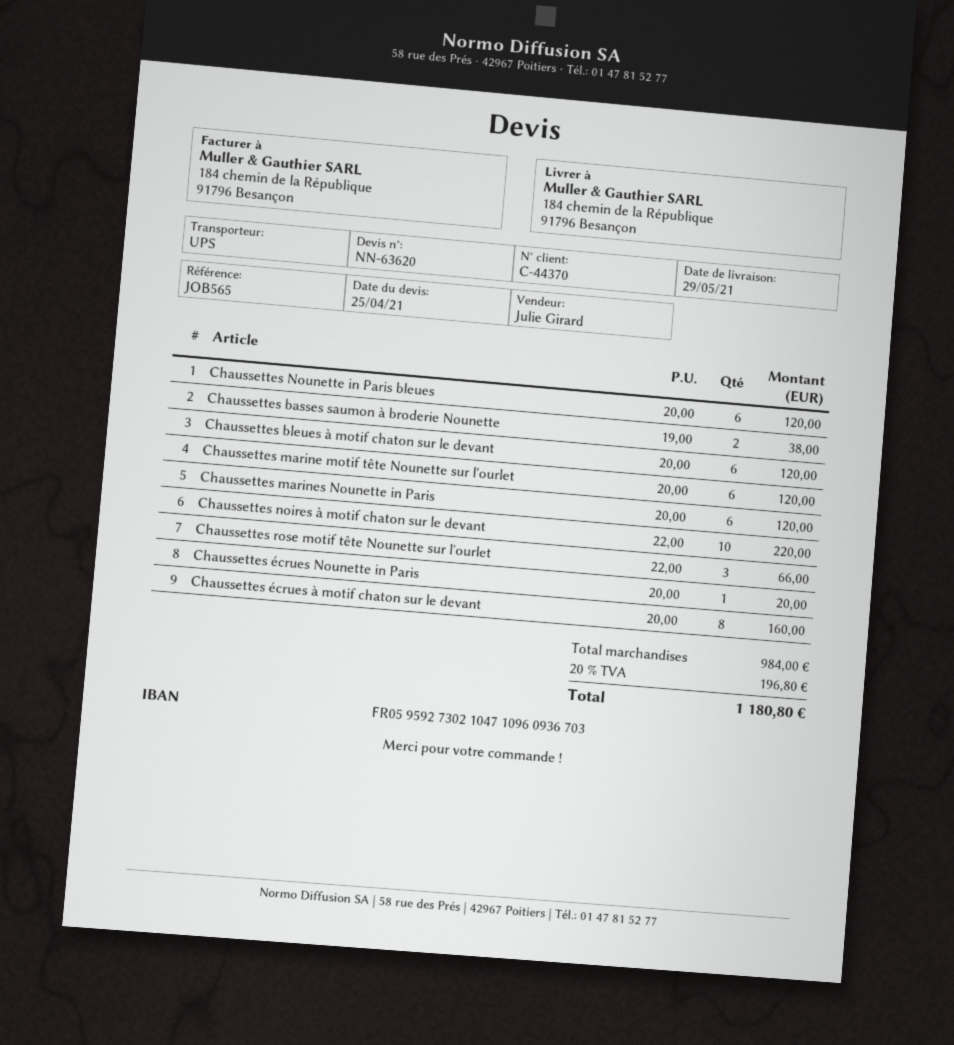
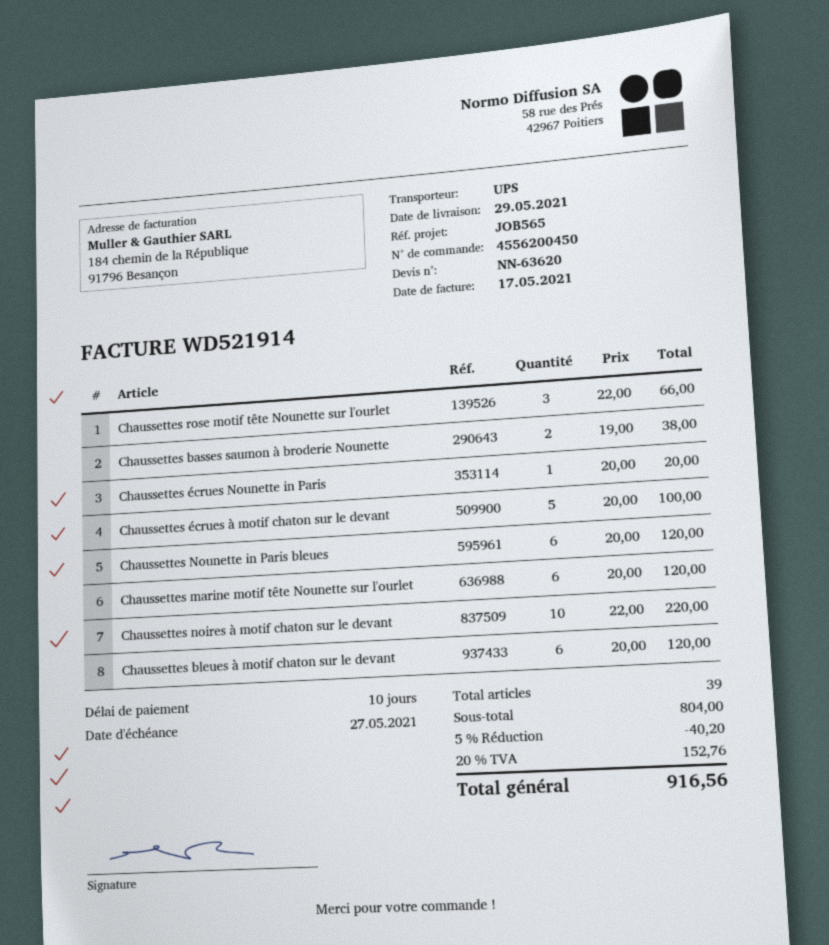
Chaussettes marines Nounette in Paris: 6 x 20.00 = 120.00 -> none
Chaussettes écrues à motif chaton sur le devant: 8 x 20.00 = 160.00 -> 5 x 20.00 = 100.00
subtotal: 984.00 -> 804.00
discount: none -> 5% = 40.20
tax: 20% = 196.80 -> 20% = 152.76
total: 1180.80 -> 916.56

